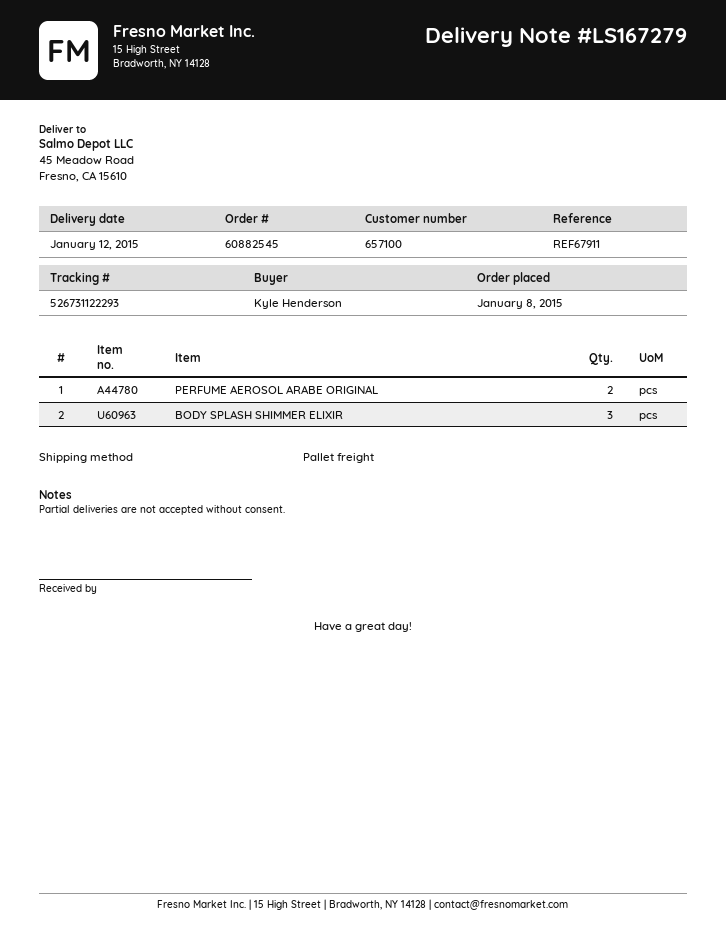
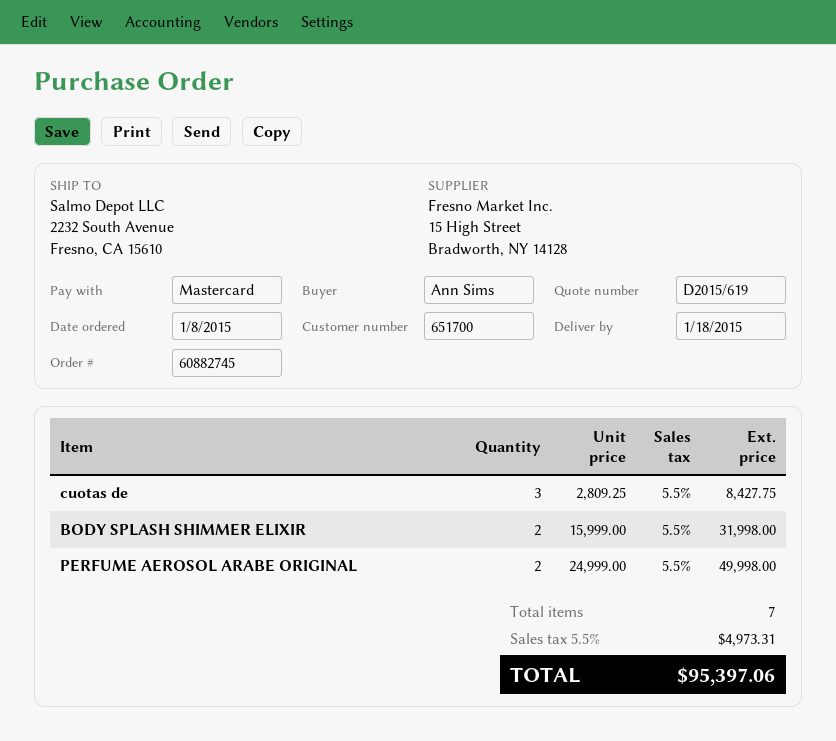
order number: 60882545 -> 60882745
delivery date: 2015-01-12 -> 2015-01-18
customer number: 657100 -> 651700
ordered by: Kyle Henderson -> Ann Sims
ship to: 45 Meadow Road, Fresno, CA 15610 -> 2232 South Avenue, Fresno, CA 15610
BODY SPLASH SHIMMER ELIXIR: 3 -> 2
cuotas de: none -> 3

